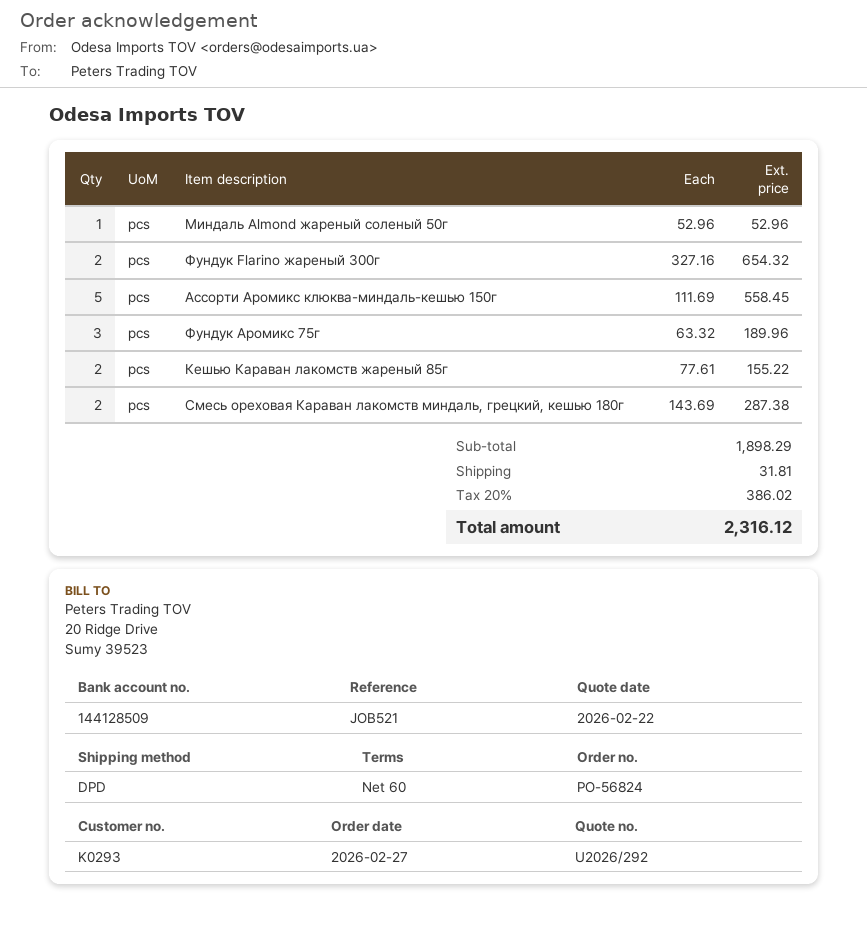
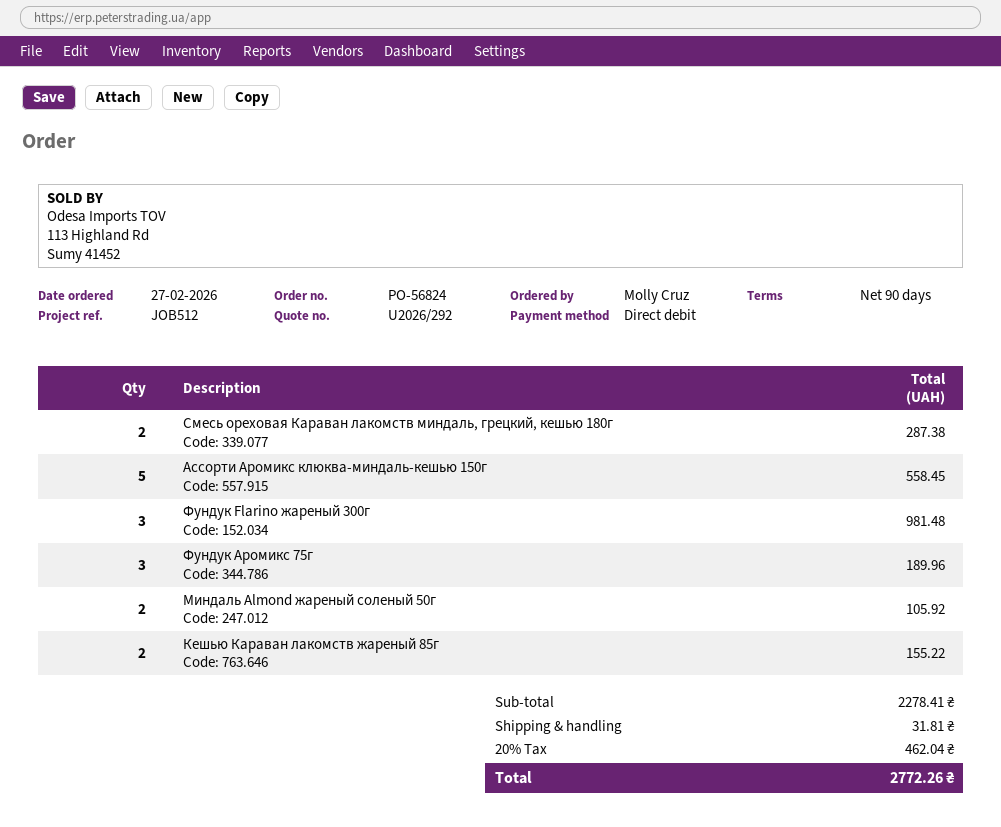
payment terms: 60 days -> 90 days
reference: JOB521 -> JOB512
Миндаль Almond жареный соленый 50г: 1 for 52.96 -> 2 for 105.92
Фундук Flarino жареный 300г: 2 for 654.32 -> 3 for 981.48
subtotal: 1898.29 -> 2278.41
tax: 20% = 386.02 -> 20% = 462.04
total: 2316.12 -> 2772.26

